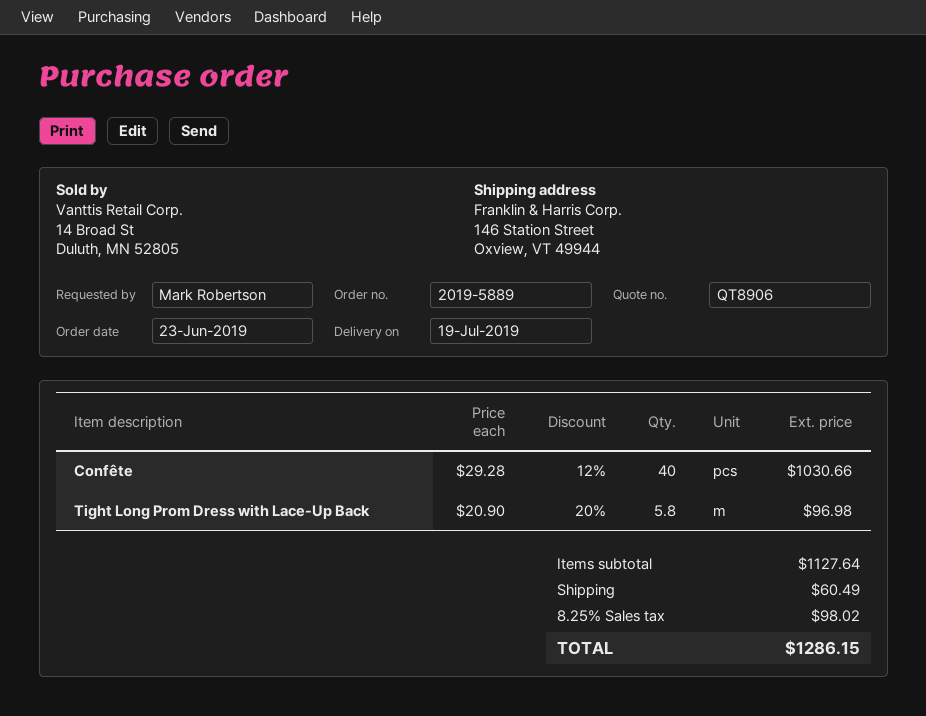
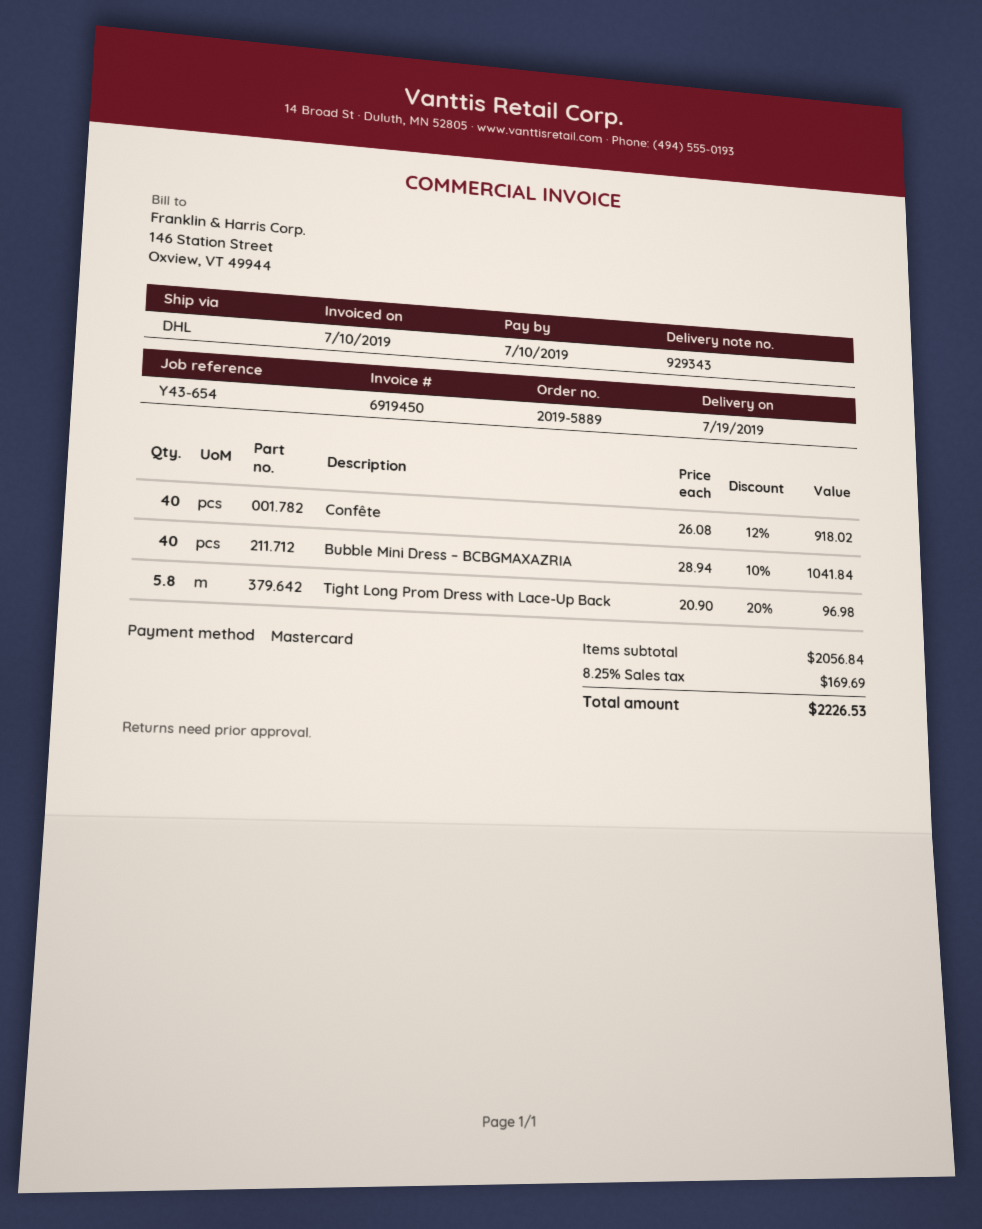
Confête: 40 x 29.28 - 12% = 1030.66 -> 40 x 26.08 - 12% = 918.02
Bubble Mini Dress – BCBGMAXAZRIA: none -> 40 x 28.94 - 10% = 1041.84
subtotal: 1127.64 -> 2056.84
shipping: 60.49 -> none
tax: 8.25% = 98.02 -> 8.25% = 169.69
total: 1286.15 -> 2226.53

